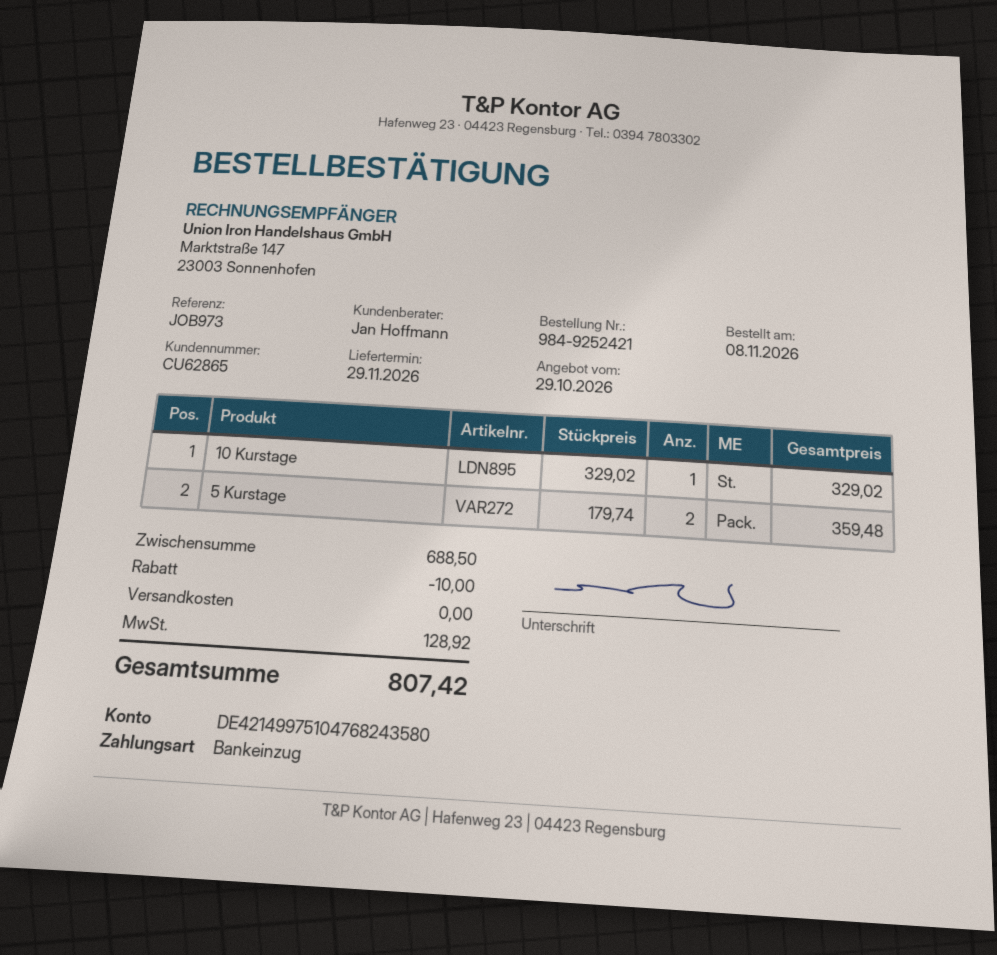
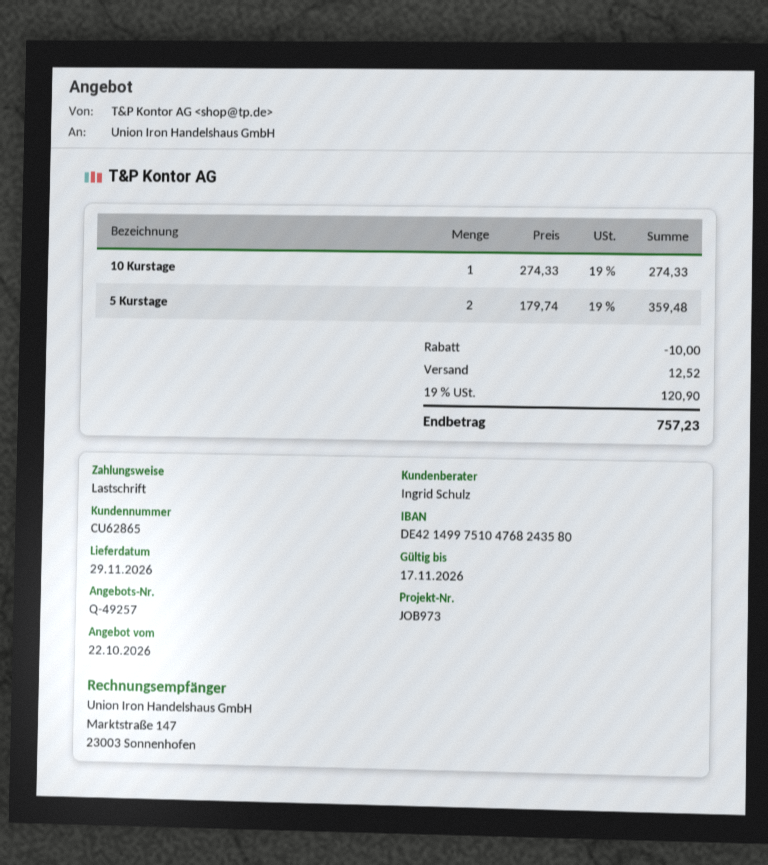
quote date: 2026-10-29 -> 2026-10-22
sales rep: Jan Hoffmann -> Ingrid Schulz
10 Kurstage: 1 x 329.02 = 329.02 -> 1 x 274.33 = 274.33
shipping: 0.00 -> 12.52
tax: 128.92 -> 120.90
total: 807.42 -> 757.23

